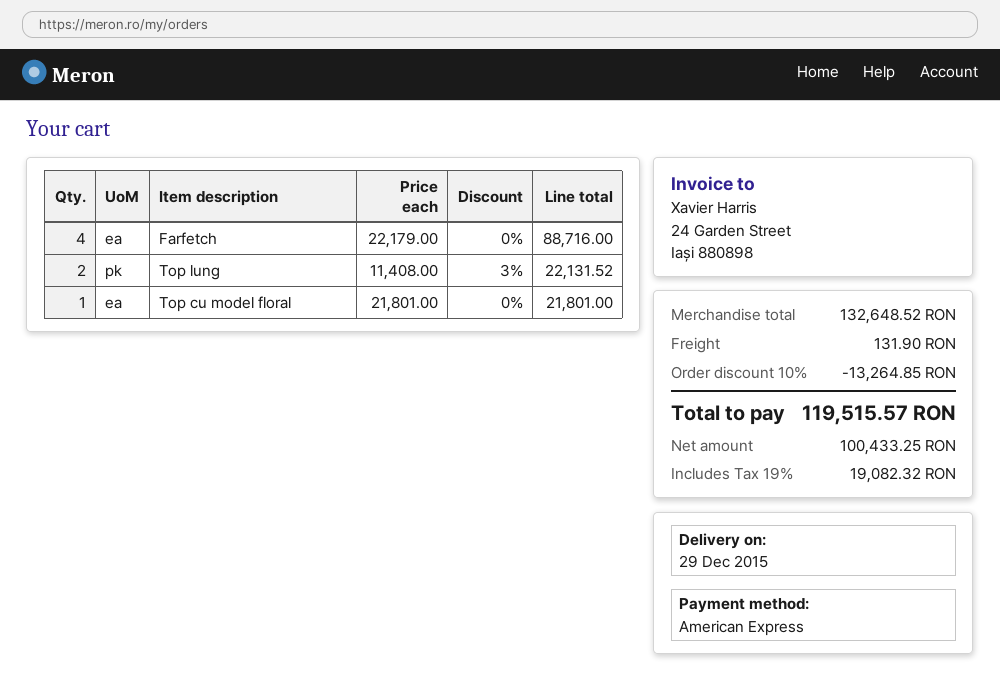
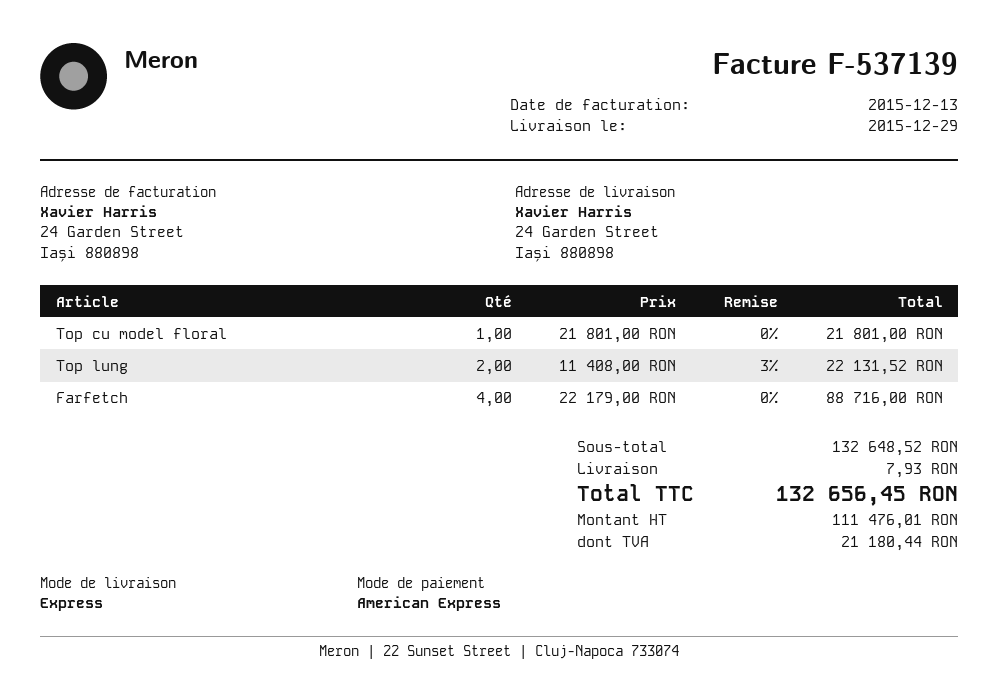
discount: 10% = 13264.85 -> none
shipping: 131.90 -> 7.93
net: 100433.25 -> 111476.01
tax: 19082.32 -> 21180.44
total: 119515.57 -> 132656.45

